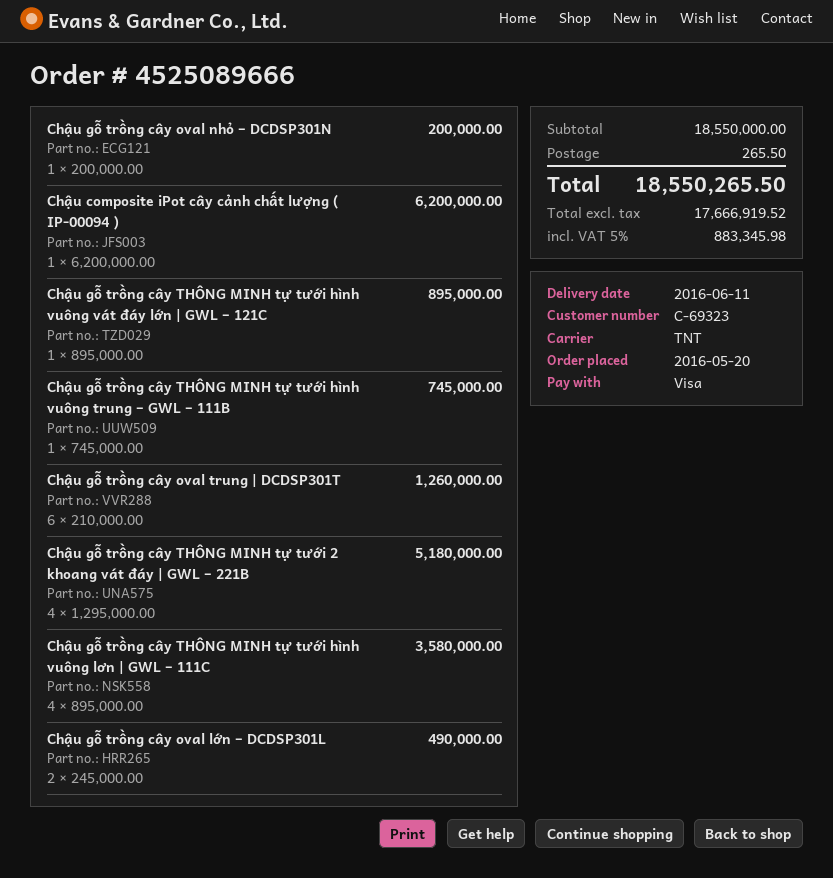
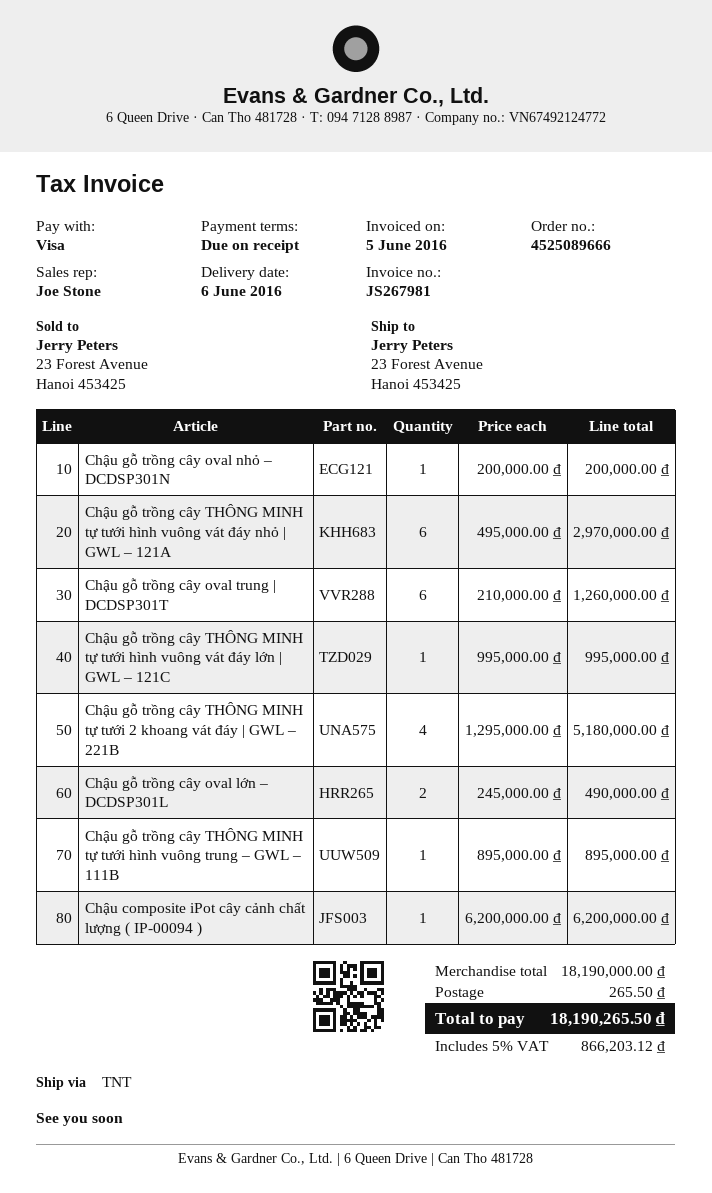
delivery date: 2016-06-11 -> 2016-06-06
Chậu gỗ trồng cây THÔNG MINH tự tưới hình vuông vát đáy lớn | GWL – 121C: 1 x 895000.00 = 895000.00 -> 1 x 995000.00 = 995000.00
Chậu gỗ trồng cây THÔNG MINH tự tưới hình vuông trung – GWL – 111B: 1 x 745000.00 = 745000.00 -> 1 x 895000.00 = 895000.00
Chậu gỗ trồng cây THÔNG MINH tự tưới hình vuông lơn | GWL – 111C: 4 x 895000.00 = 3580000.00 -> none
Chậu gỗ trồng cây THÔNG MINH tự tưới hình vuông vát đáy nhỏ | GWL – 121A: none -> 6 x 495000.00 = 2970000.00
subtotal: 18550000.00 -> 18190000.00
tax: 5% = 883345.98 -> 5% = 866203.12
total: 18550265.50 -> 18190265.50

